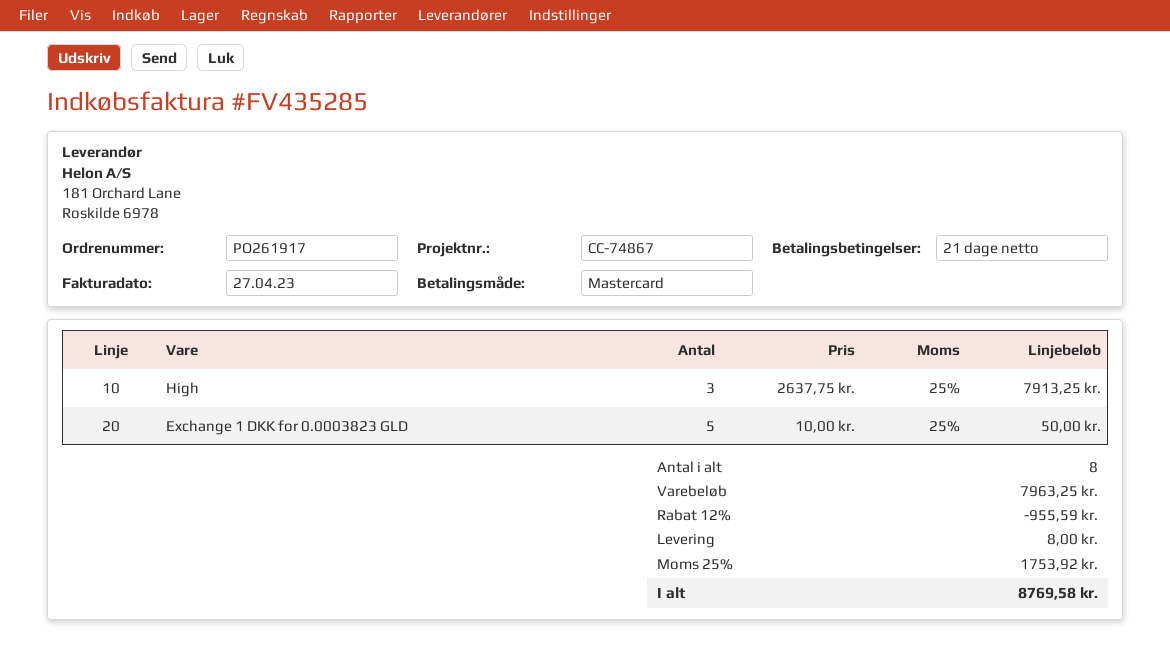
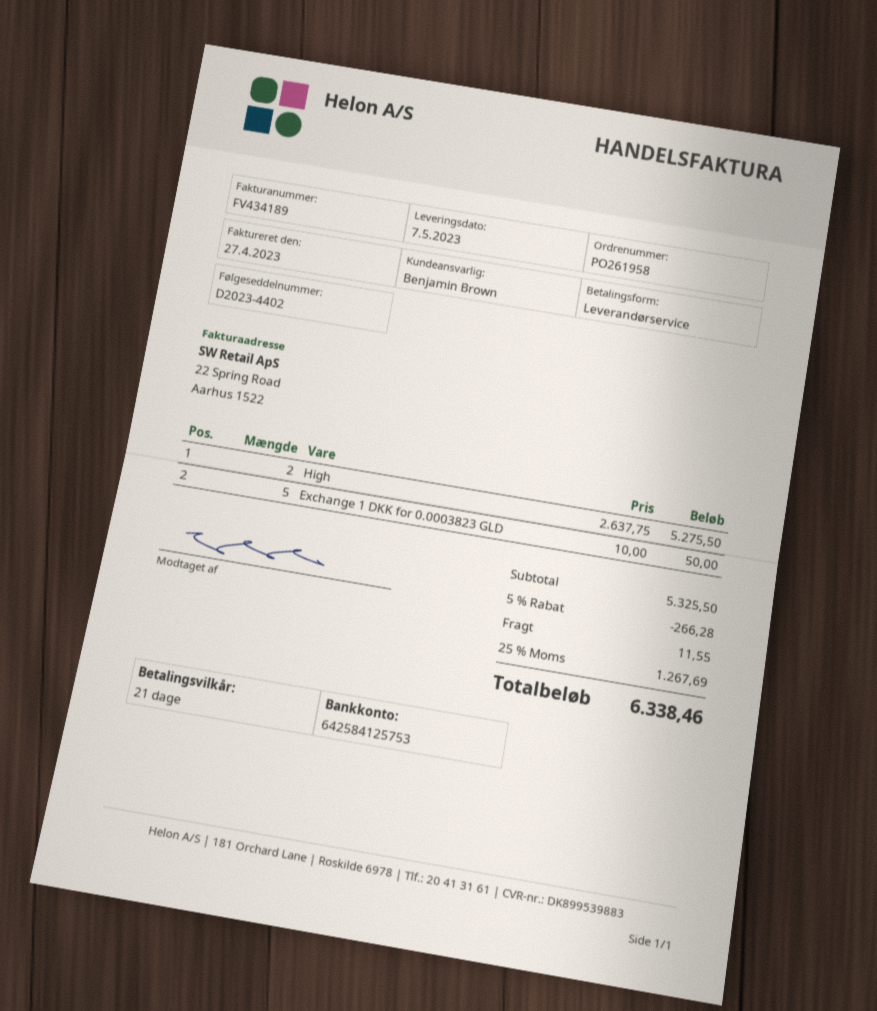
order number: PO261917 -> PO261958
invoice number: FV435285 -> FV434189
payment method: Mastercard -> direct debit
High: 3 x 2637.75 = 7913.25 -> 2 x 2637.75 = 5275.50
subtotal: 7963.25 -> 5325.50
discount: 12% = 955.59 -> 5% = 266.28
shipping: 8.00 -> 11.55
tax: 25% = 1753.92 -> 25% = 1267.69
total: 8769.58 -> 6338.46

